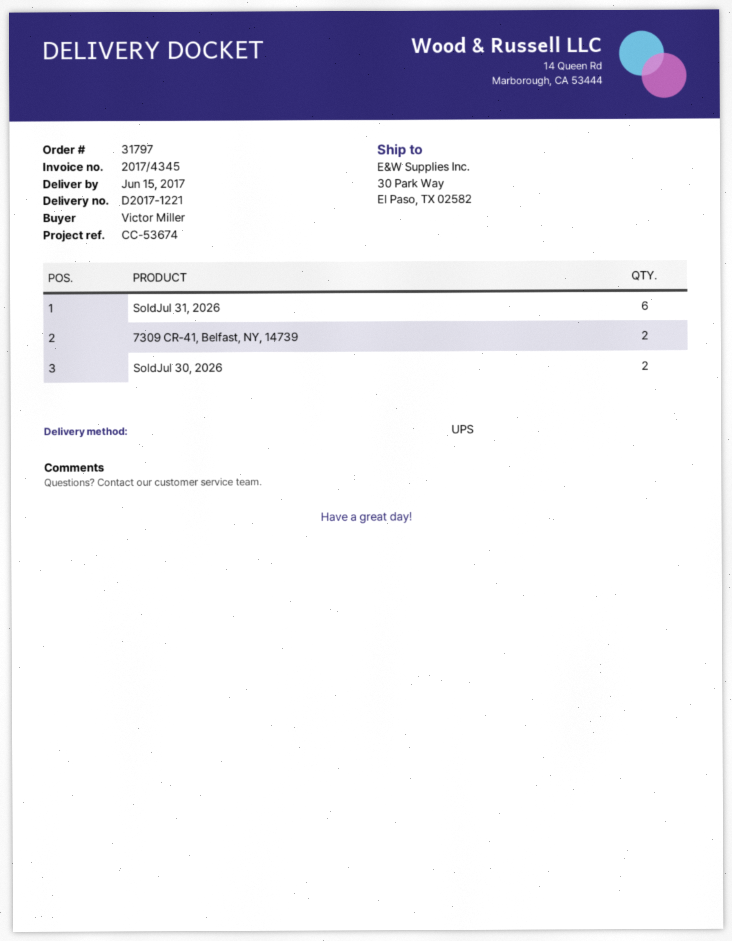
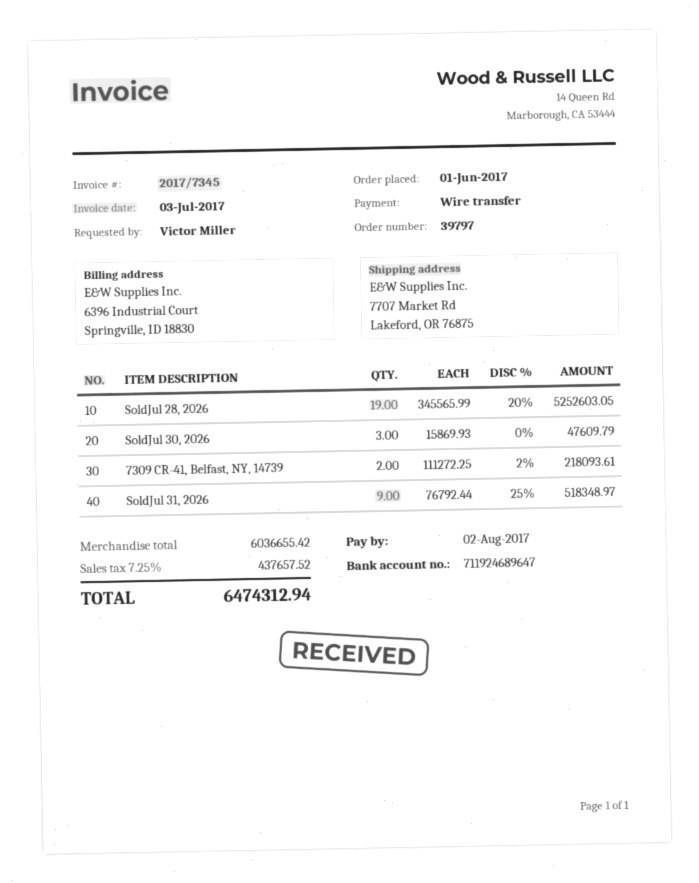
order number: 31797 -> 39797
invoice number: 2017/4345 -> 2017/7345
ship to: 30 Park Way, El Paso, TX 02582 -> 7707 Market Rd, Lakeford, OR 76875
SoldJul 31, 2026: 6 -> 9
SoldJul 30, 2026: 2 -> 3
SoldJul 28, 2026: none -> 19

